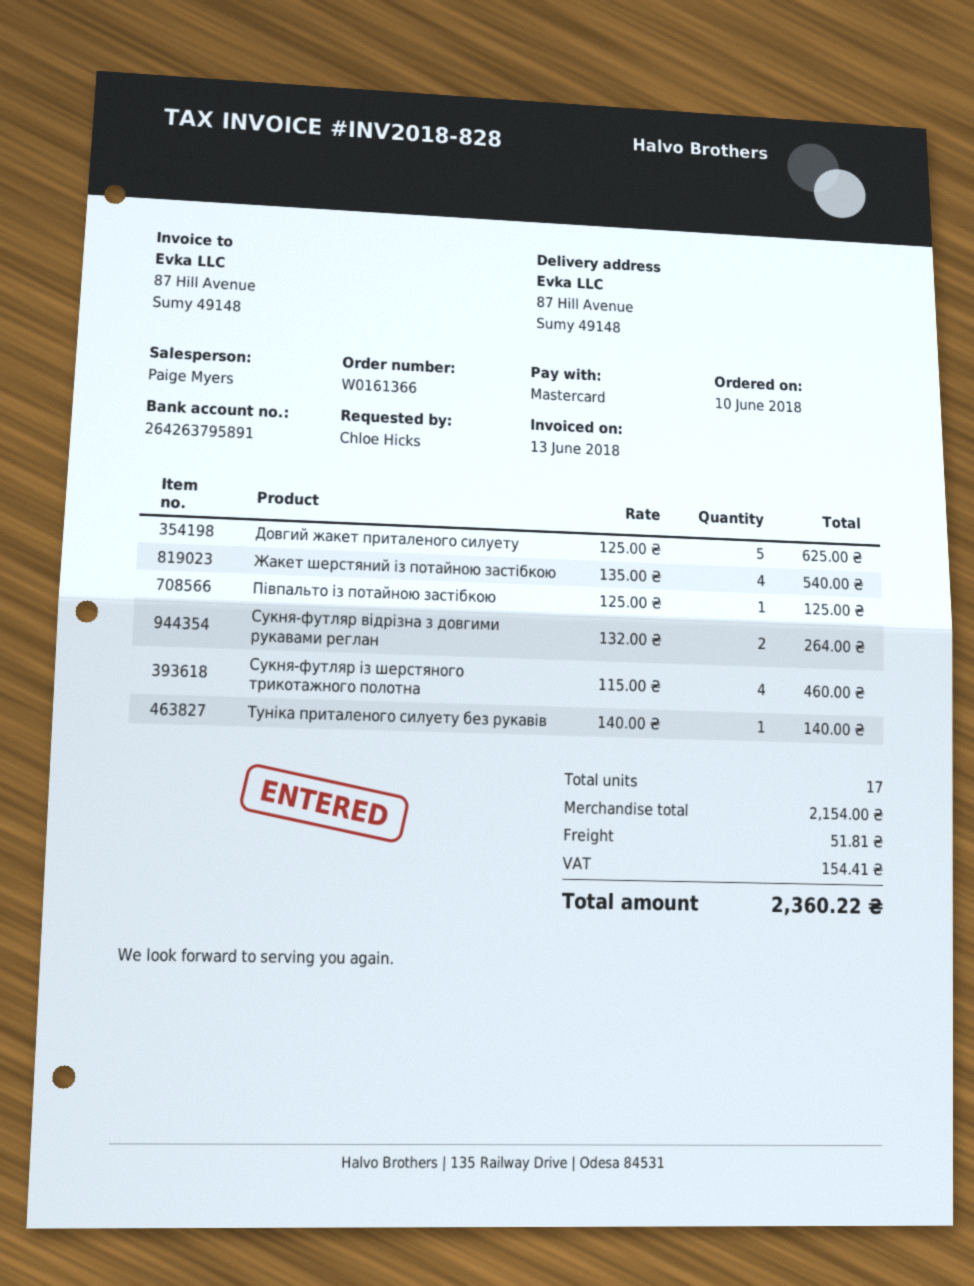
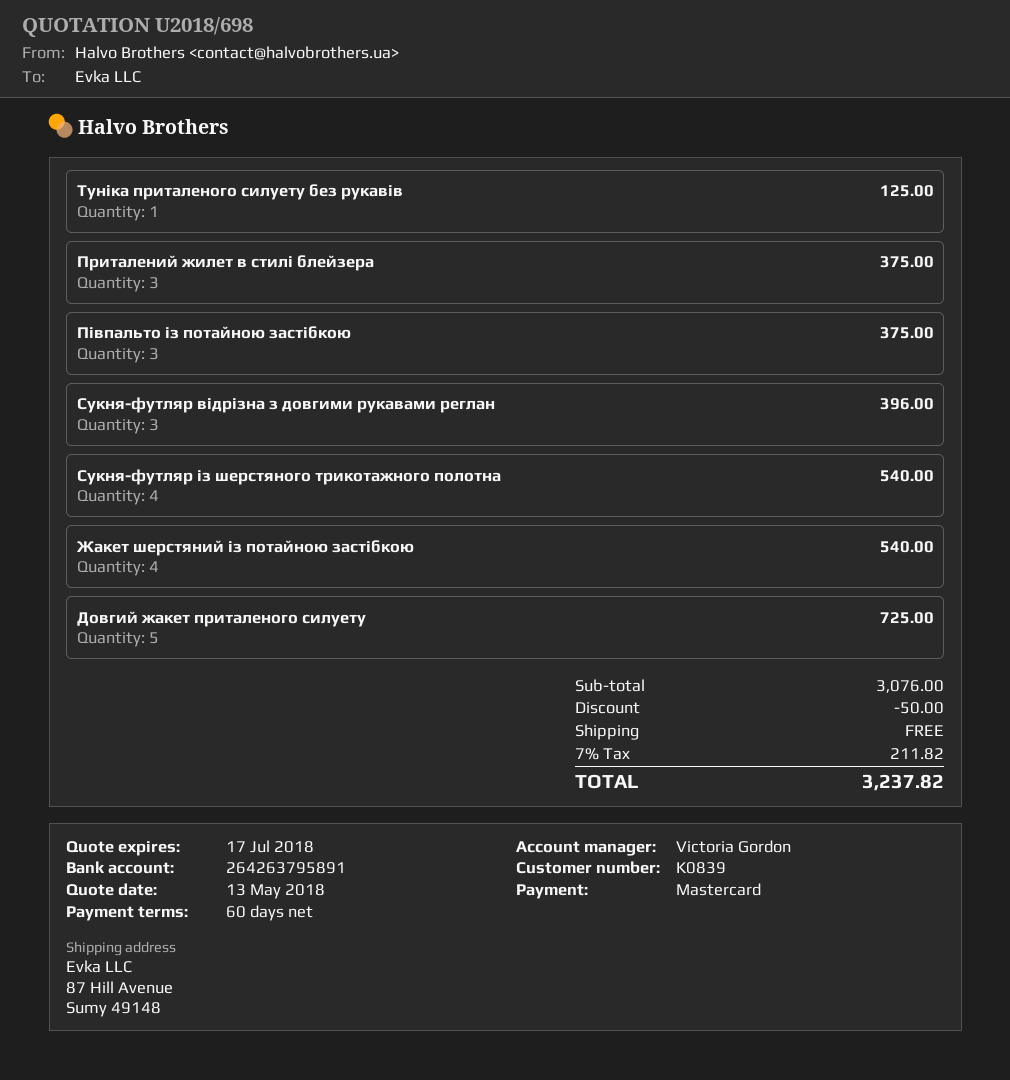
sales rep: Paige Myers -> Victoria Gordon
Довгий жакет приталеного силуету: 5 for 625.00 -> 5 for 725.00
Півпальто із потайною застібкою: 1 for 125.00 -> 3 for 375.00
Сукня-футляр відрізна з довгими рукавами реглан: 2 for 264.00 -> 3 for 396.00
Сукня-футляр із шерстяного трикотажного полотна: 4 for 460.00 -> 4 for 540.00
Туніка приталеного силуету без рукавів: 1 for 140.00 -> 1 for 125.00
Приталений жилет в стилі блейзера: none -> 3 for 375.00
subtotal: 2154.00 -> 3076.00
discount: none -> 50.00
shipping: 51.81 -> 0.00
tax: 154.41 -> 211.82
total: 2360.22 -> 3237.82

